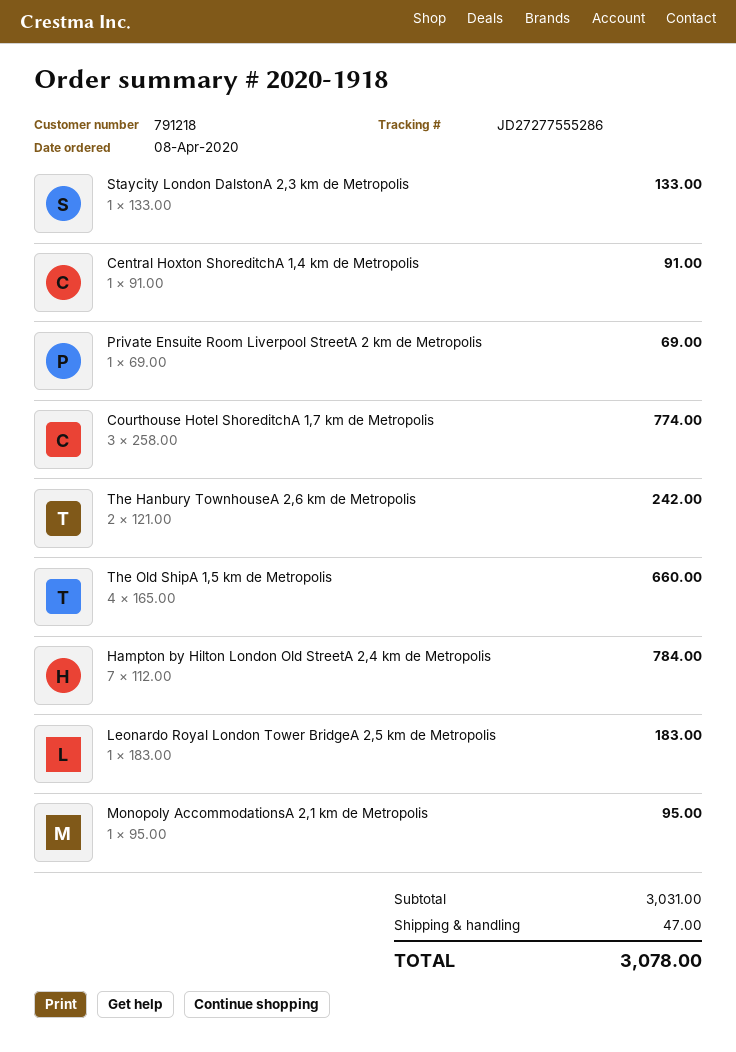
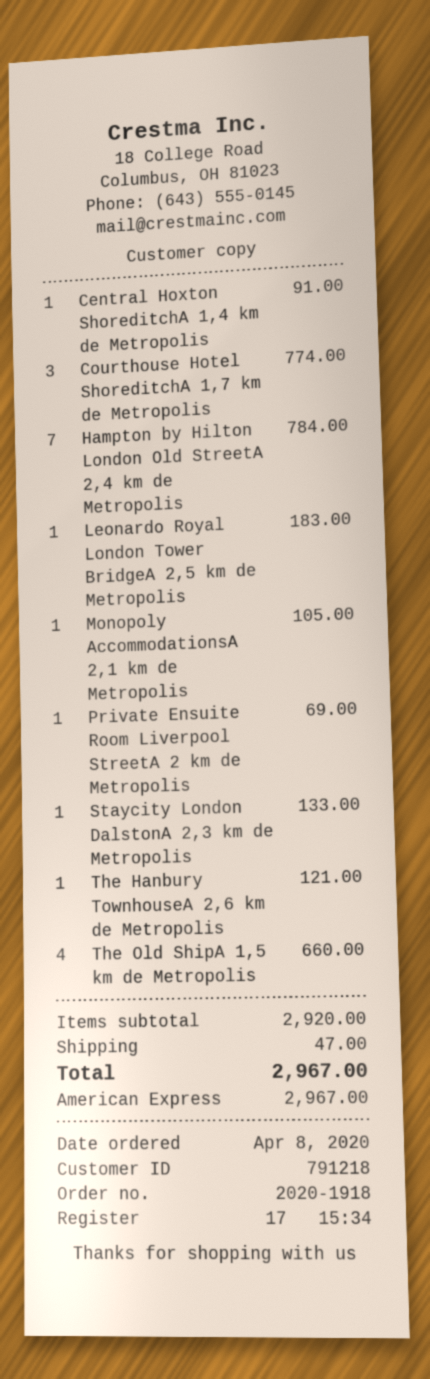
The Hanbury TownhouseA 2,6 km de Metropolis: 2 for 242.00 -> 1 for 121.00
Monopoly AccommodationsA 2,1 km de Metropolis: 1 for 95.00 -> 1 for 105.00
subtotal: 3031.00 -> 2920.00
total: 3078.00 -> 2967.00

